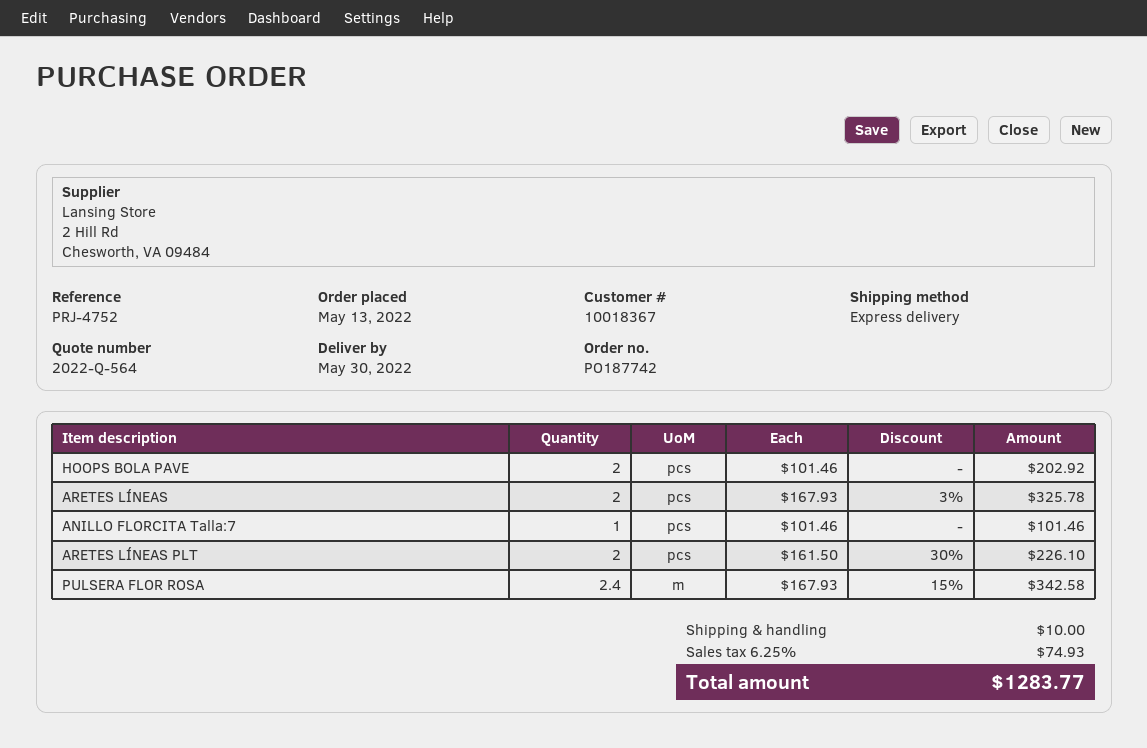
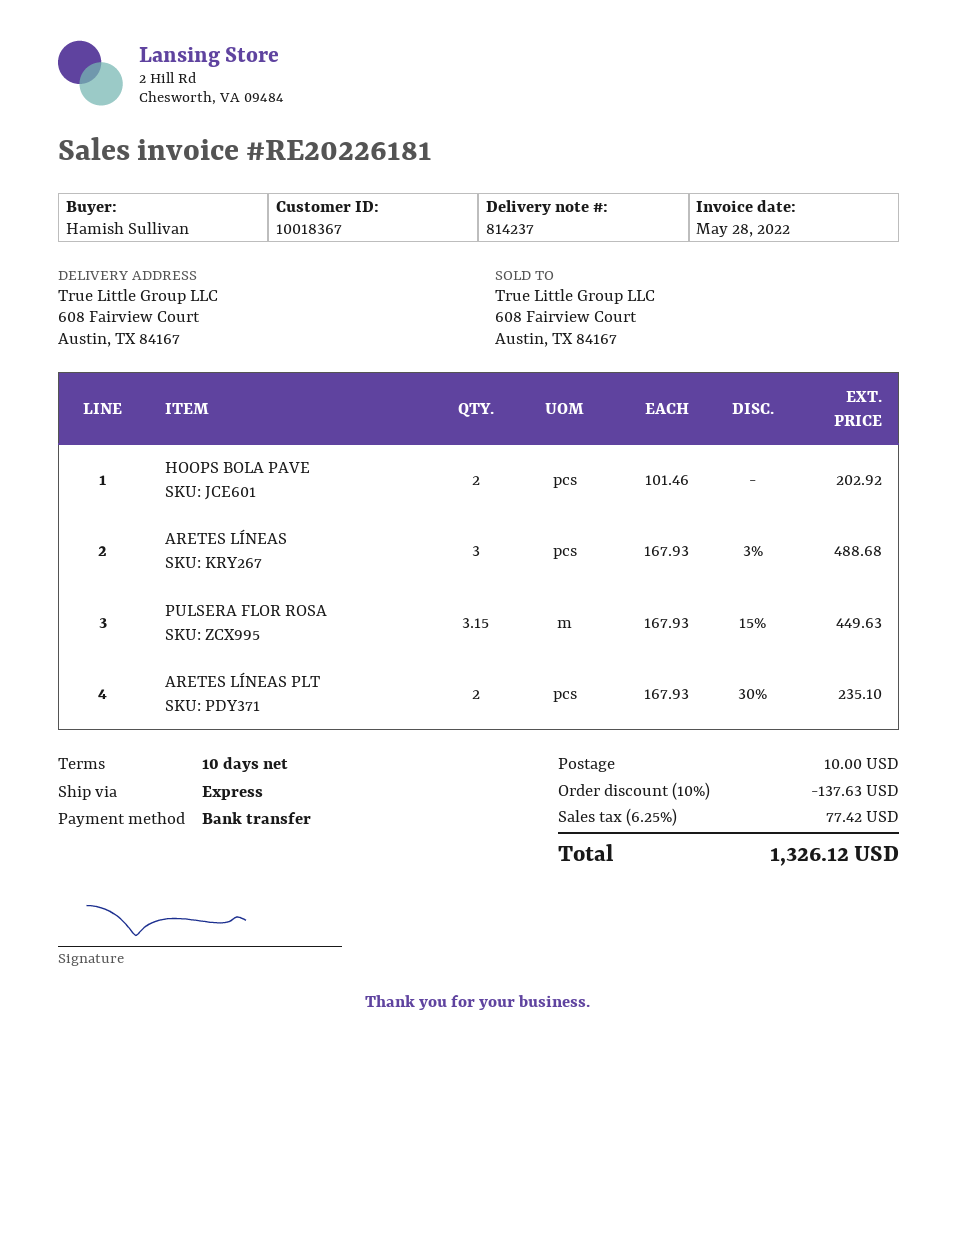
ARETES LÍNEAS: 2 x 167.93 - 3% = 325.78 -> 3 x 167.93 - 3% = 488.68
ANILLO FLORCITA Talla:7: 1 x 101.46 = 101.46 -> none
ARETES LÍNEAS PLT: 2 x 161.50 - 30% = 226.10 -> 2 x 167.93 - 30% = 235.10
PULSERA FLOR ROSA: 2.4 x 167.93 - 15% = 342.58 -> 3.15 x 167.93 - 15% = 449.63
discount: none -> 10% = 137.63
tax: 6.25% = 74.93 -> 6.25% = 77.42
total: 1283.77 -> 1326.12

